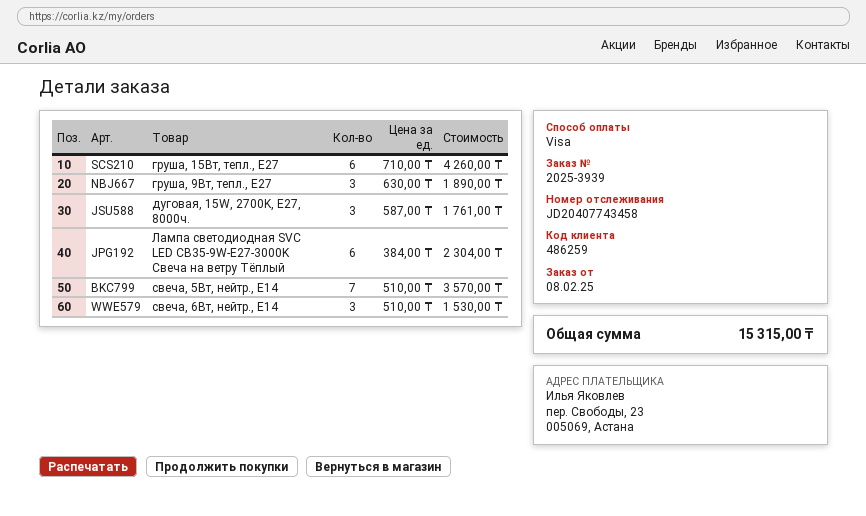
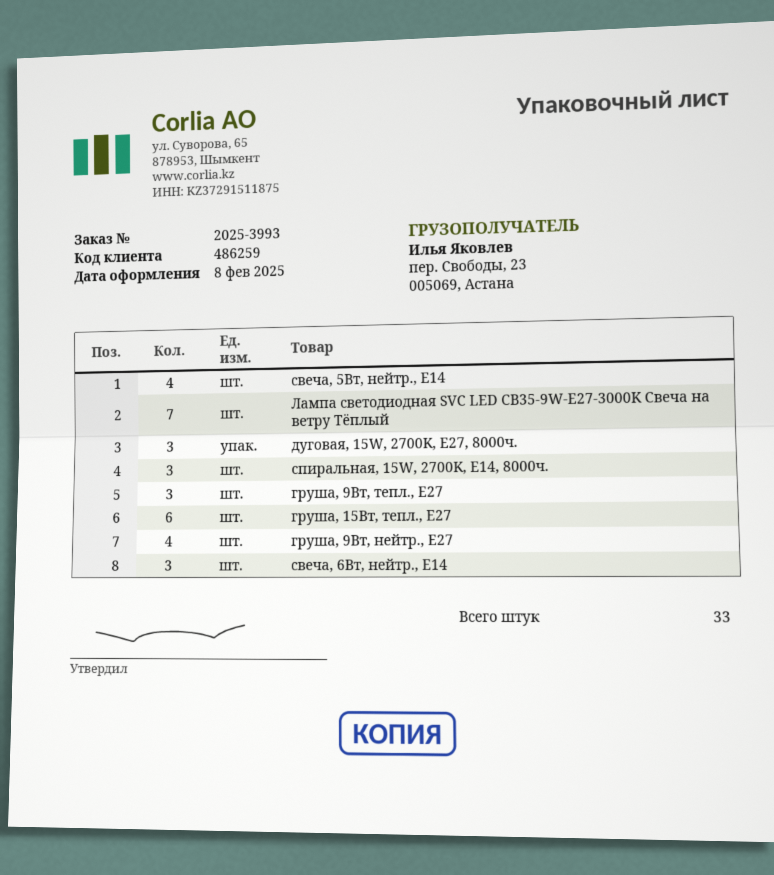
order number: 2025-3939 -> 2025-3993
Лампа светодиодная SVC LED CB35-9W-E27-3000K Свеча на ветру Тёплый: 6 -> 7
свеча, 5Вт, нейтр., Е14: 7 -> 4
спиральная, 15W, 2700K, E14, 8000ч.: none -> 3
груша, 9Вт, нейтр., Е27: none -> 4

